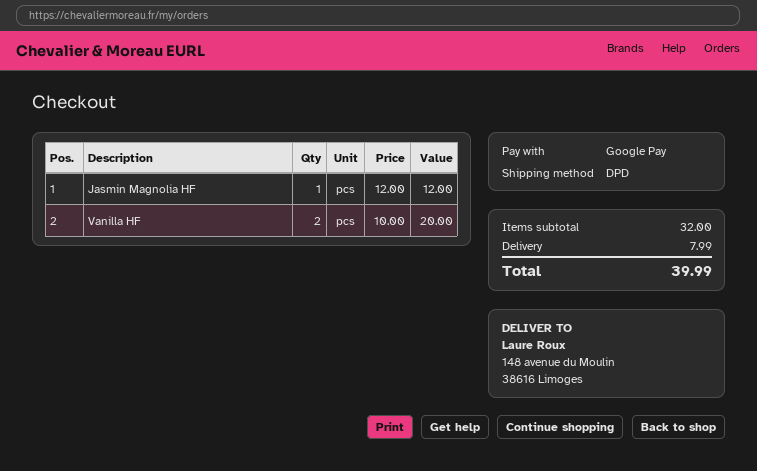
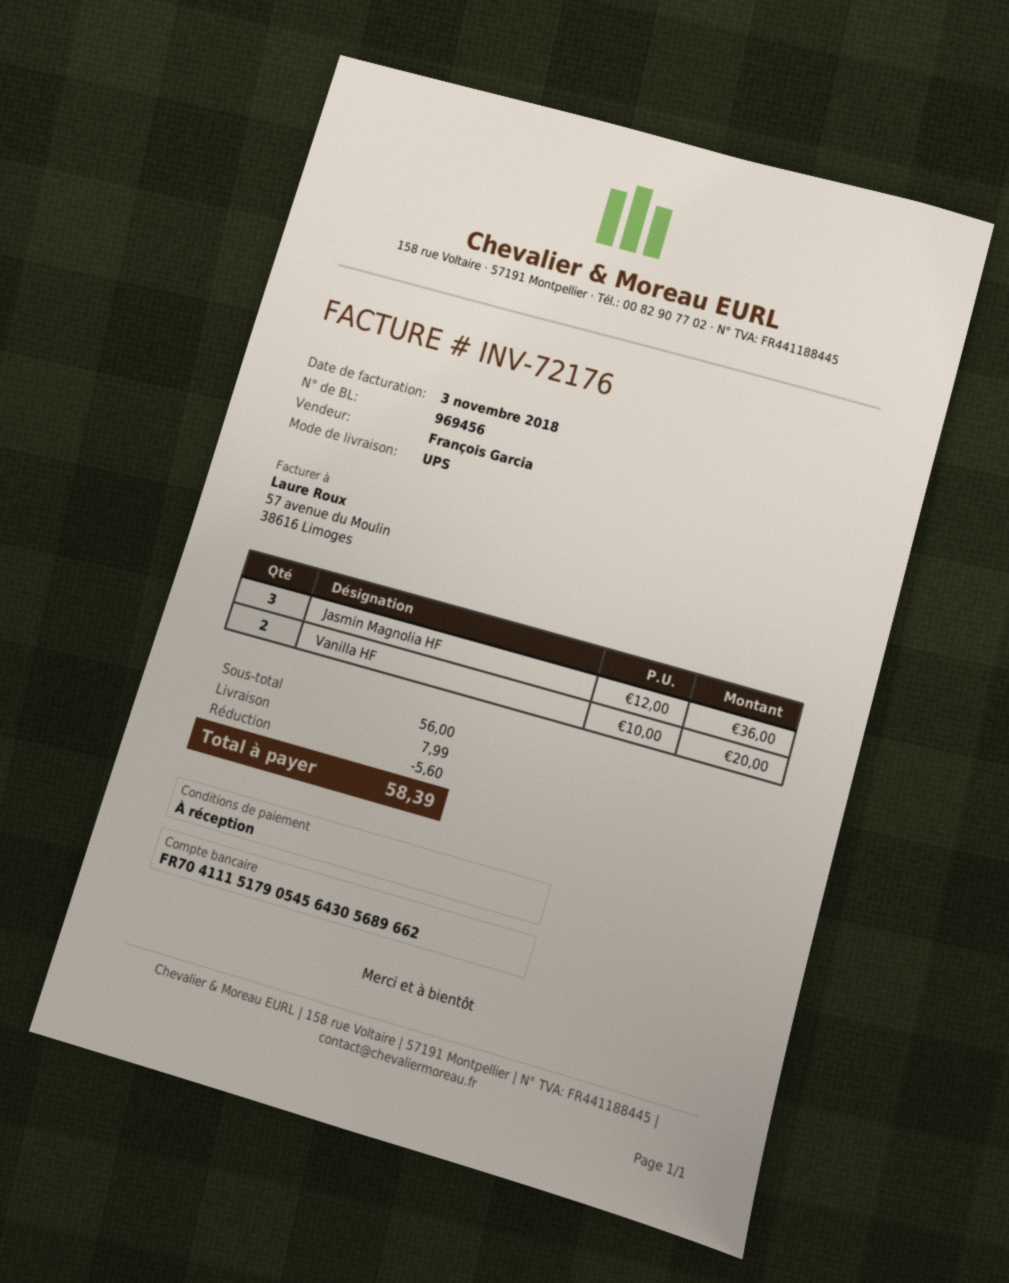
shipping method: DPD -> UPS
Jasmin Magnolia HF: 1 x 12.00 = 12.00 -> 3 x 12.00 = 36.00
subtotal: 32.00 -> 56.00
discount: none -> 5.60
total: 39.99 -> 58.39

